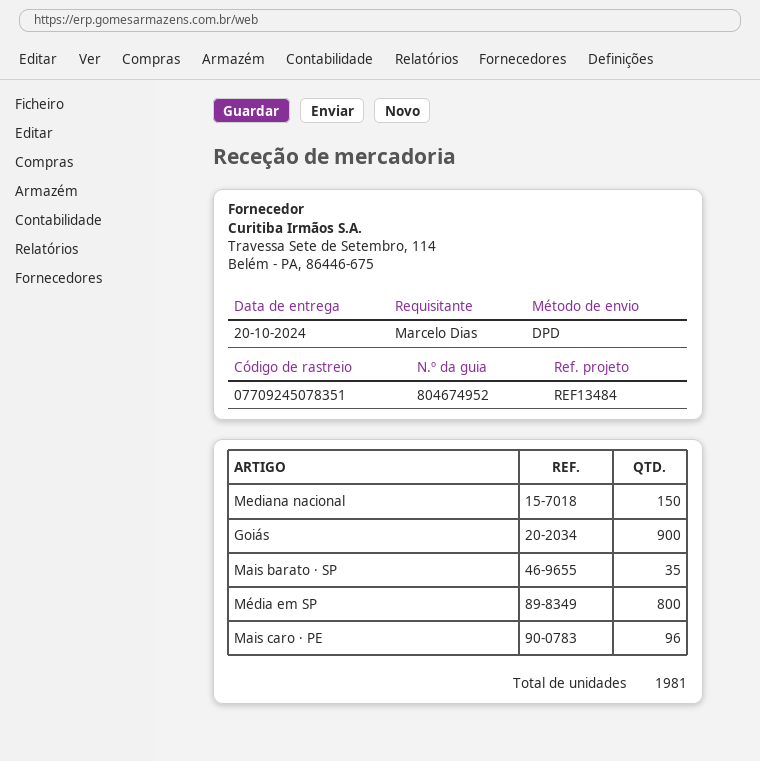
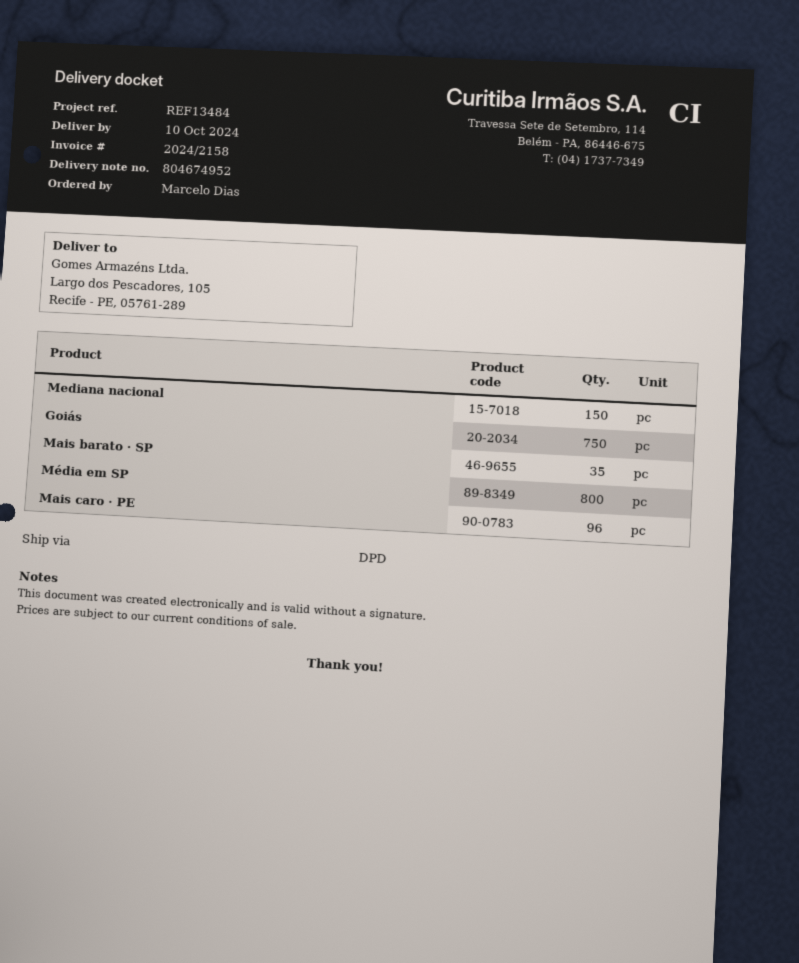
delivery date: 2024-10-20 -> 2024-10-10
Goiás: 900 -> 750

